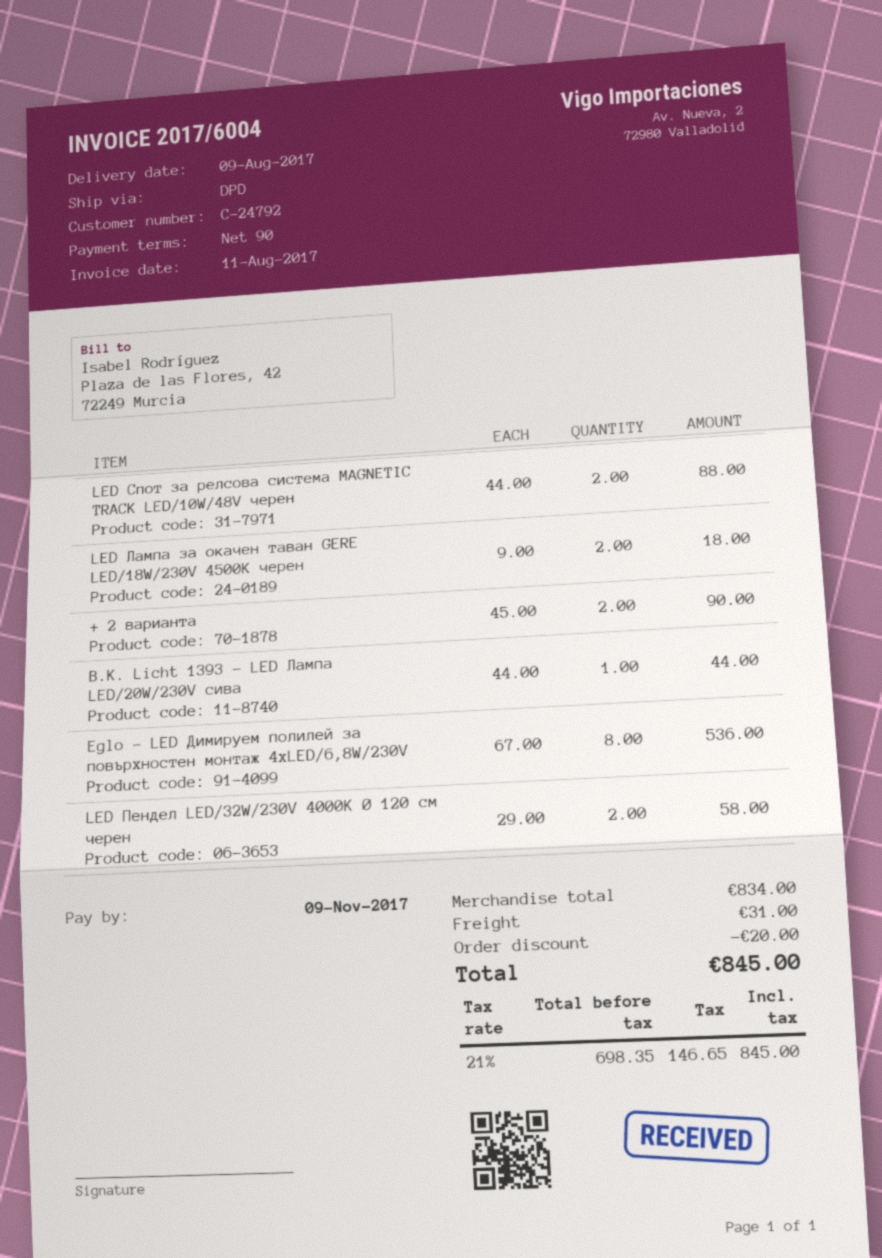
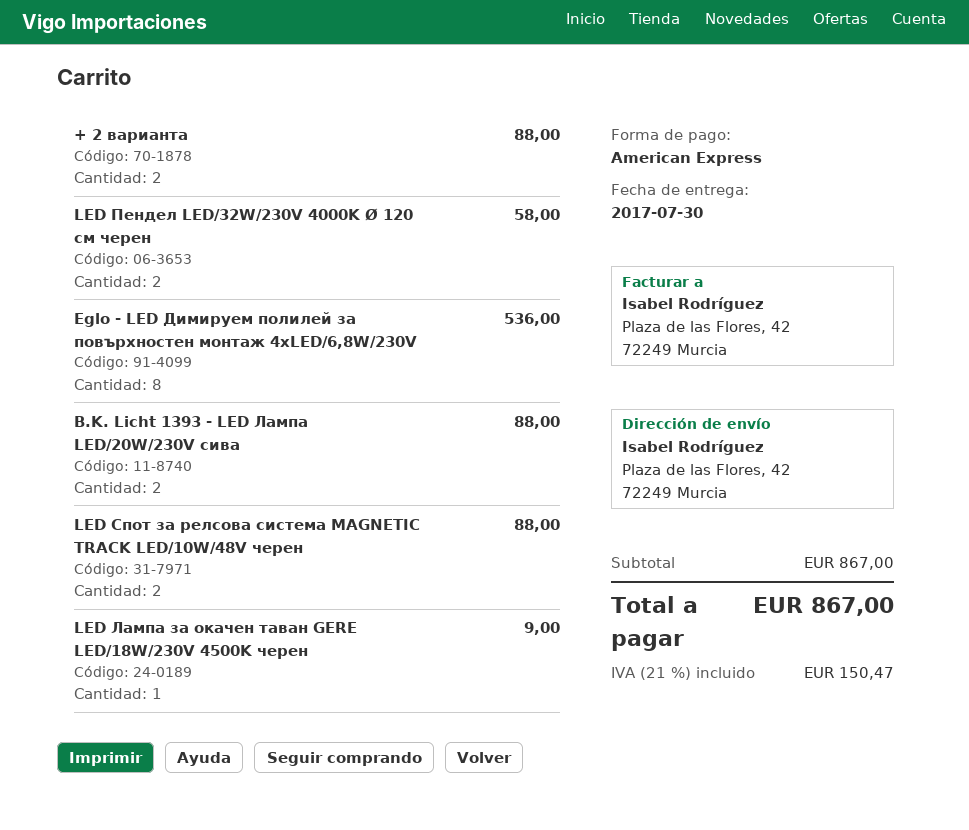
delivery date: 2017-08-09 -> 2017-07-30
LED Лампа за окачен таван GERE LED/18W/230V 4500K черен: 2 for 18.00 -> 1 for 9.00
+ 2 варианта: 2 for 90.00 -> 2 for 88.00
B.K. Licht 1393 - LED Лампа LED/20W/230V сива: 1 for 44.00 -> 2 for 88.00
subtotal: 834.00 -> 867.00
discount: 20.00 -> none
shipping: 31.00 -> none
tax: 21% = 146.65 -> 21% = 150.47
total: 845.00 -> 867.00

